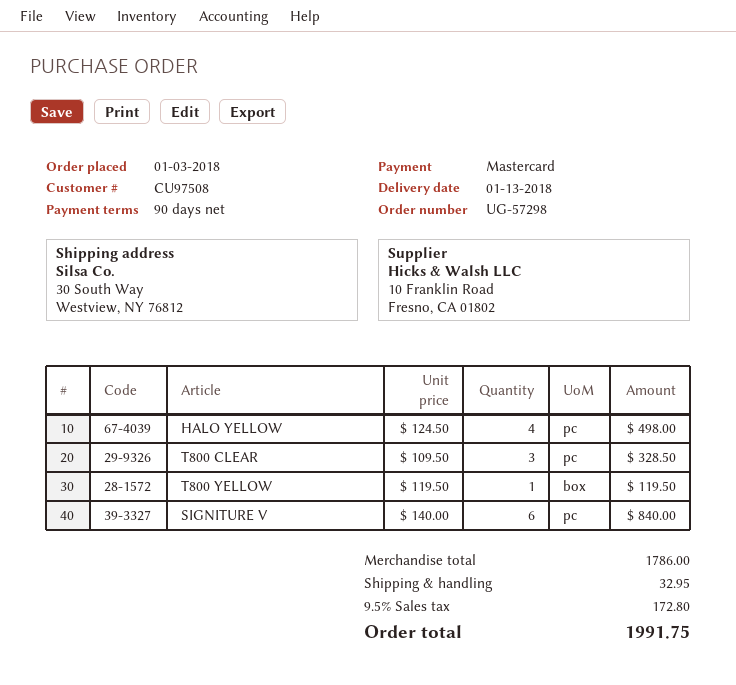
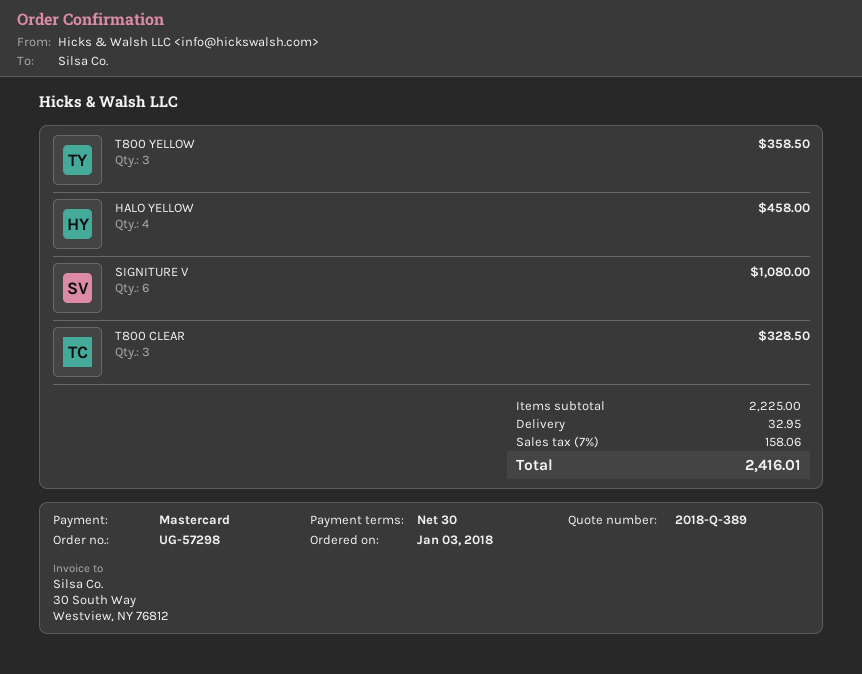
payment terms: 90 days -> 30 days
HALO YELLOW: 4 for 498.00 -> 4 for 458.00
T800 YELLOW: 1 for 119.50 -> 3 for 358.50
SIGNITURE V: 6 for 840.00 -> 6 for 1080.00
subtotal: 1786.00 -> 2225.00
tax: 9.5% = 172.80 -> 7% = 158.06
total: 1991.75 -> 2416.01

